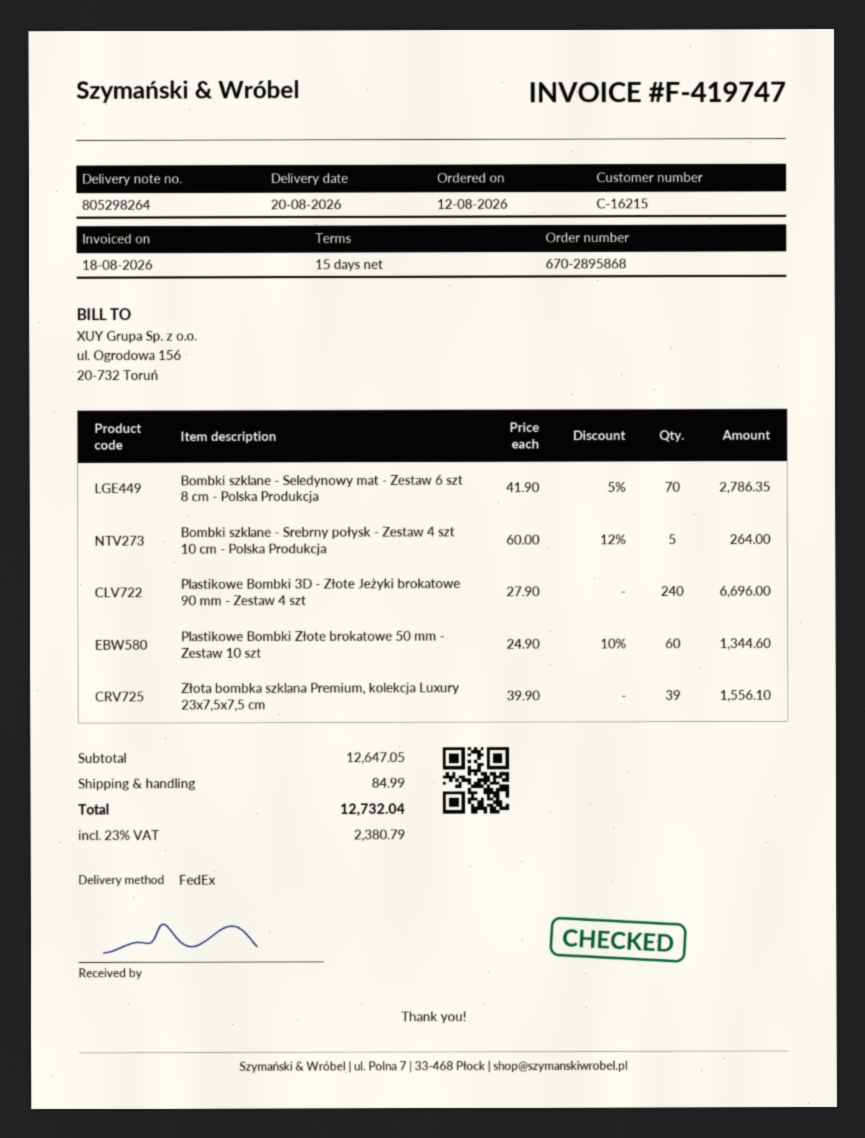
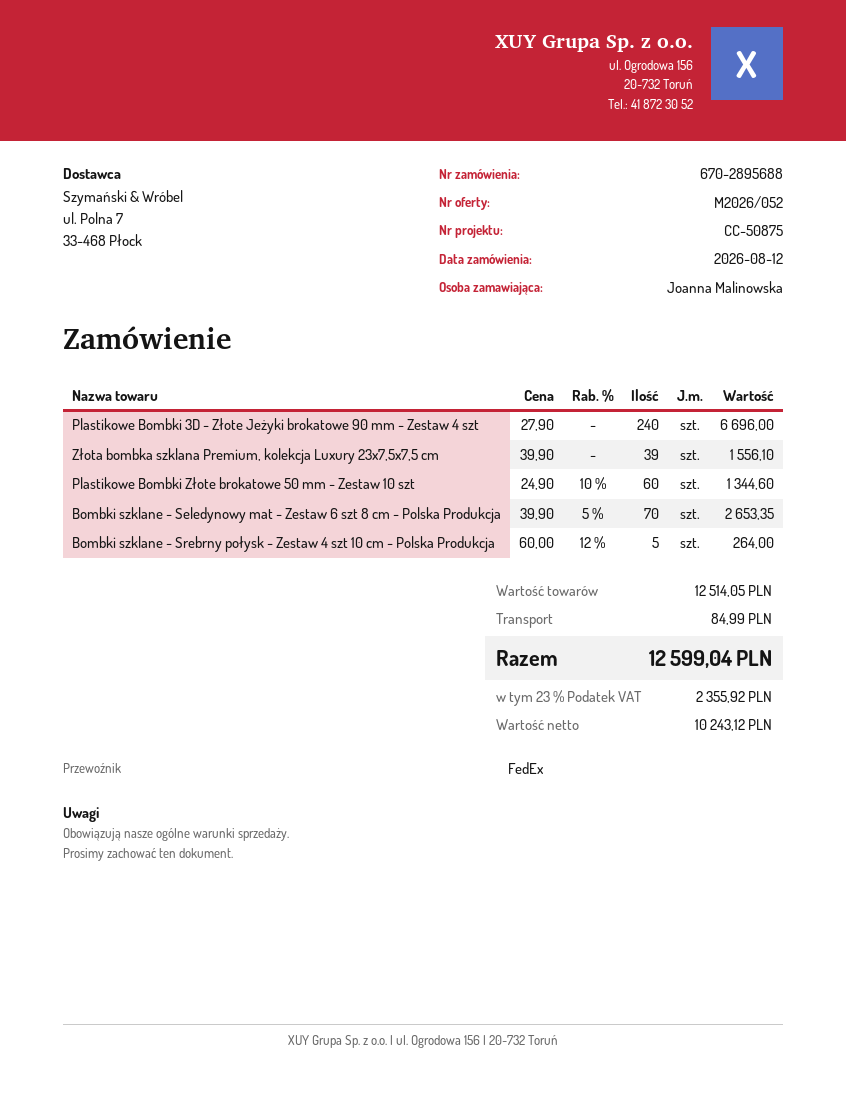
order number: 670-2895868 -> 670-2895688
Bombki szklane - Seledynowy mat - Zestaw 6 szt 8 cm - Polska Produkcja: 70 x 41.90 - 5% = 2786.35 -> 70 x 39.90 - 5% = 2653.35
subtotal: 12647.05 -> 12514.05
tax: 23% = 2380.79 -> 23% = 2355.92
total: 12732.04 -> 12599.04

